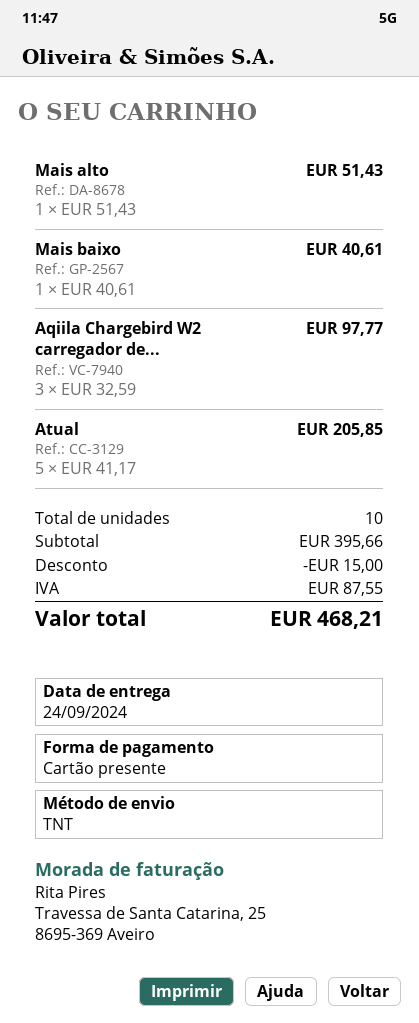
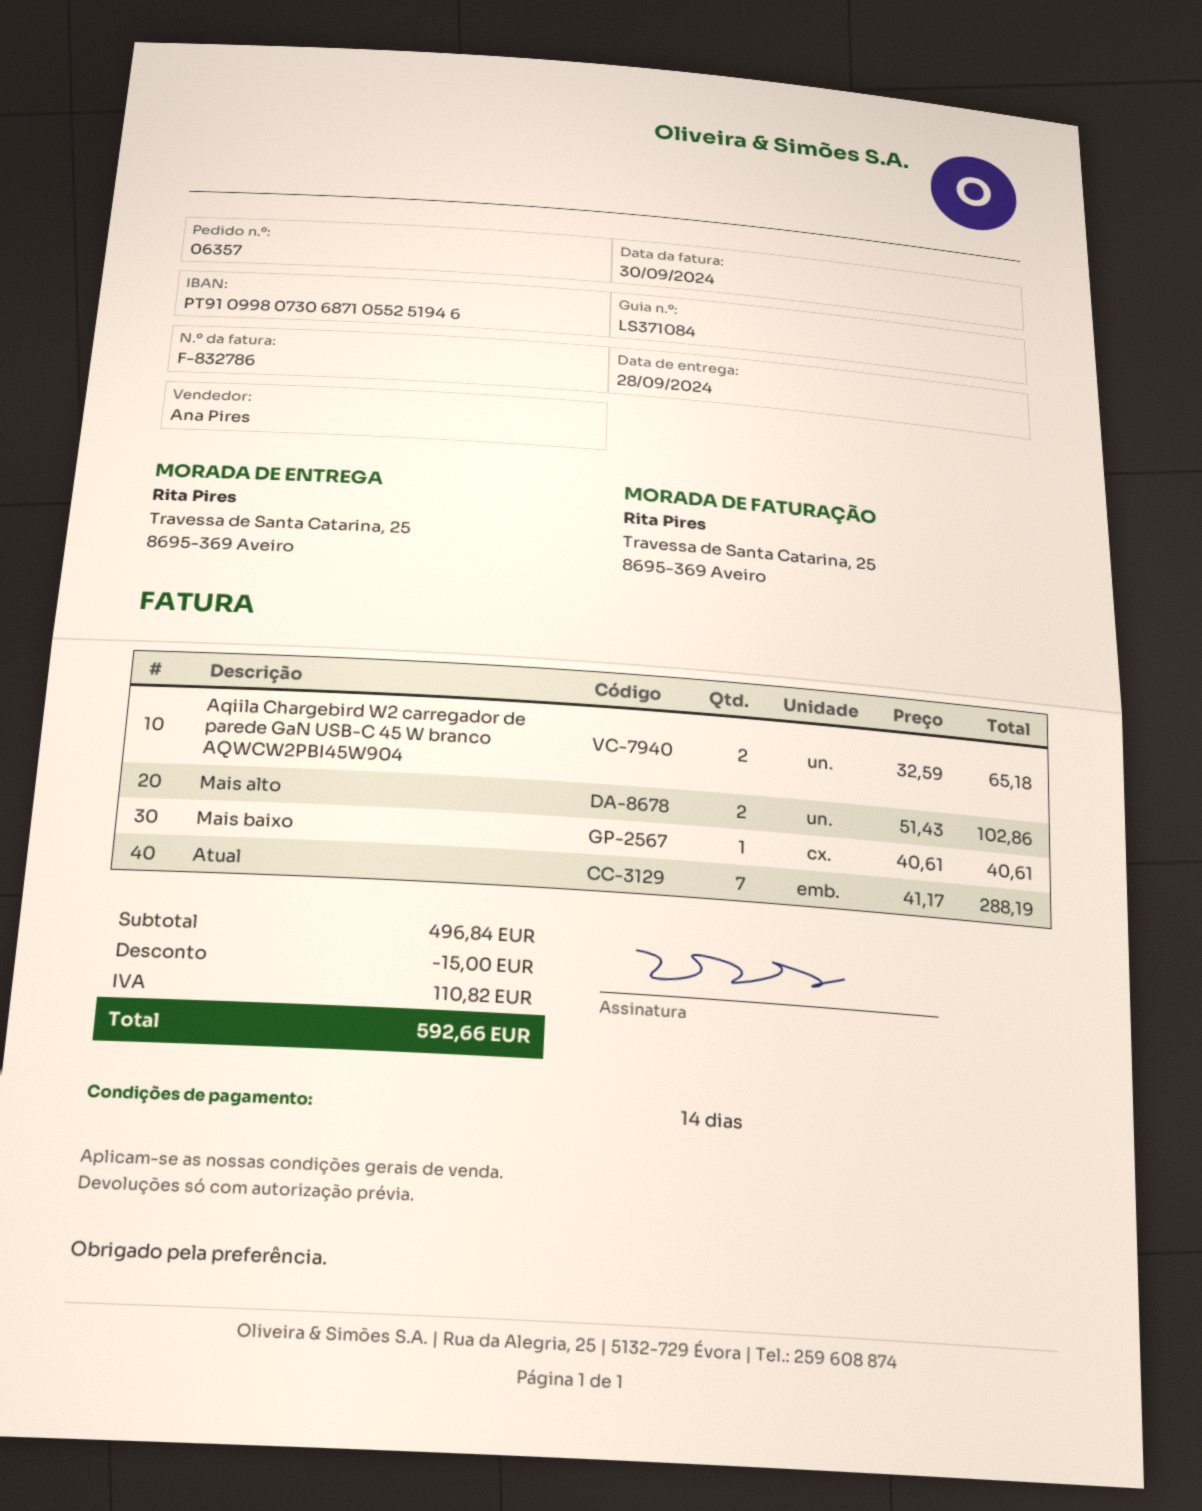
delivery date: 2024-09-24 -> 2024-09-28
Mais alto: 1 x 51.43 = 51.43 -> 2 x 51.43 = 102.86
Aqiila Chargebird W2 carregador de...: 3 x 32.59 = 97.77 -> 2 x 32.59 = 65.18
Atual: 5 x 41.17 = 205.85 -> 7 x 41.17 = 288.19
subtotal: 395.66 -> 496.84
tax: 87.55 -> 110.82
total: 468.21 -> 592.66

